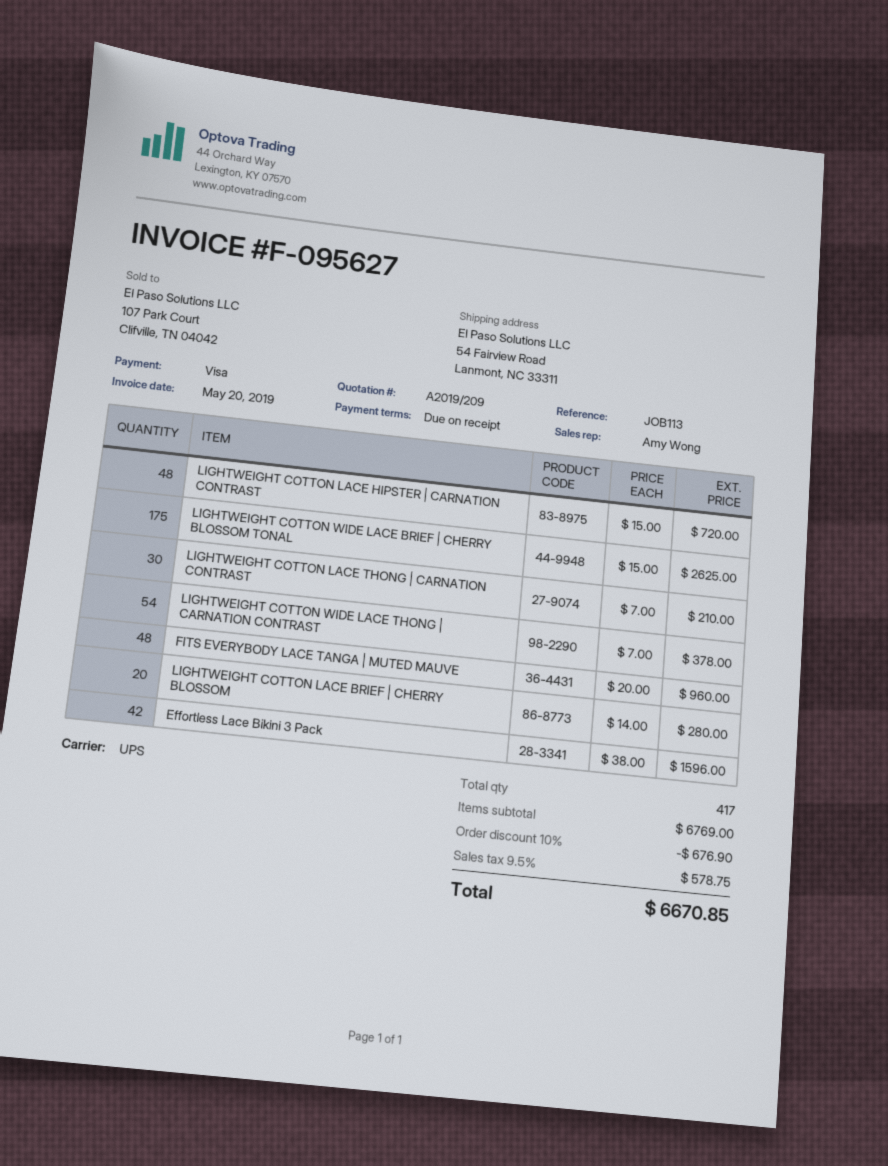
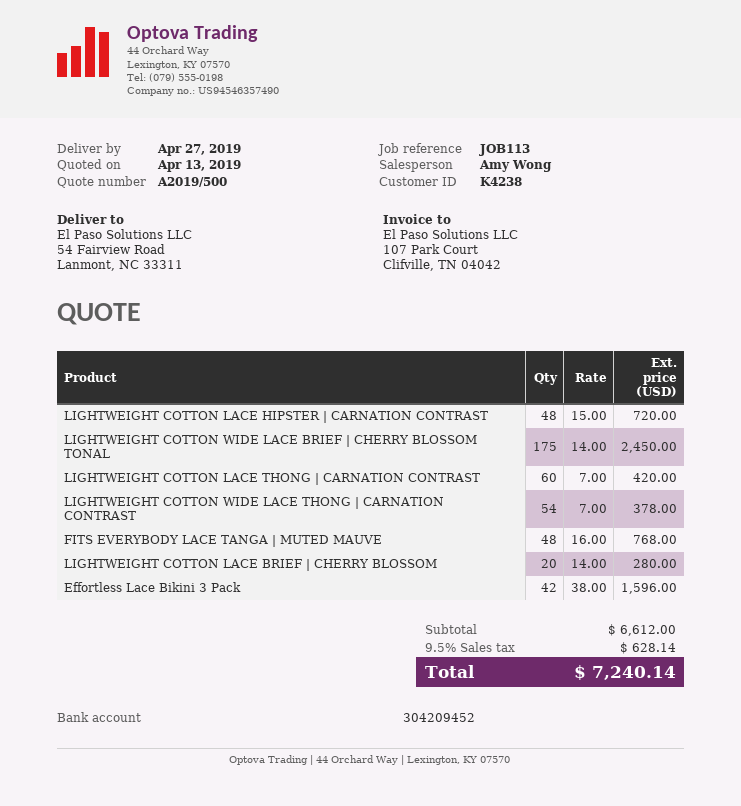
quote number: A2019/209 -> A2019/500
LIGHTWEIGHT COTTON WIDE LACE BRIEF | CHERRY BLOSSOM TONAL: 175 x 15.00 = 2625.00 -> 175 x 14.00 = 2450.00
LIGHTWEIGHT COTTON LACE THONG | CARNATION CONTRAST: 30 x 7.00 = 210.00 -> 60 x 7.00 = 420.00
FITS EVERYBODY LACE TANGA | MUTED MAUVE: 48 x 20.00 = 960.00 -> 48 x 16.00 = 768.00
subtotal: 6769.00 -> 6612.00
discount: 10% = 676.90 -> none
tax: 9.5% = 578.75 -> 9.5% = 628.14
total: 6670.85 -> 7240.14

